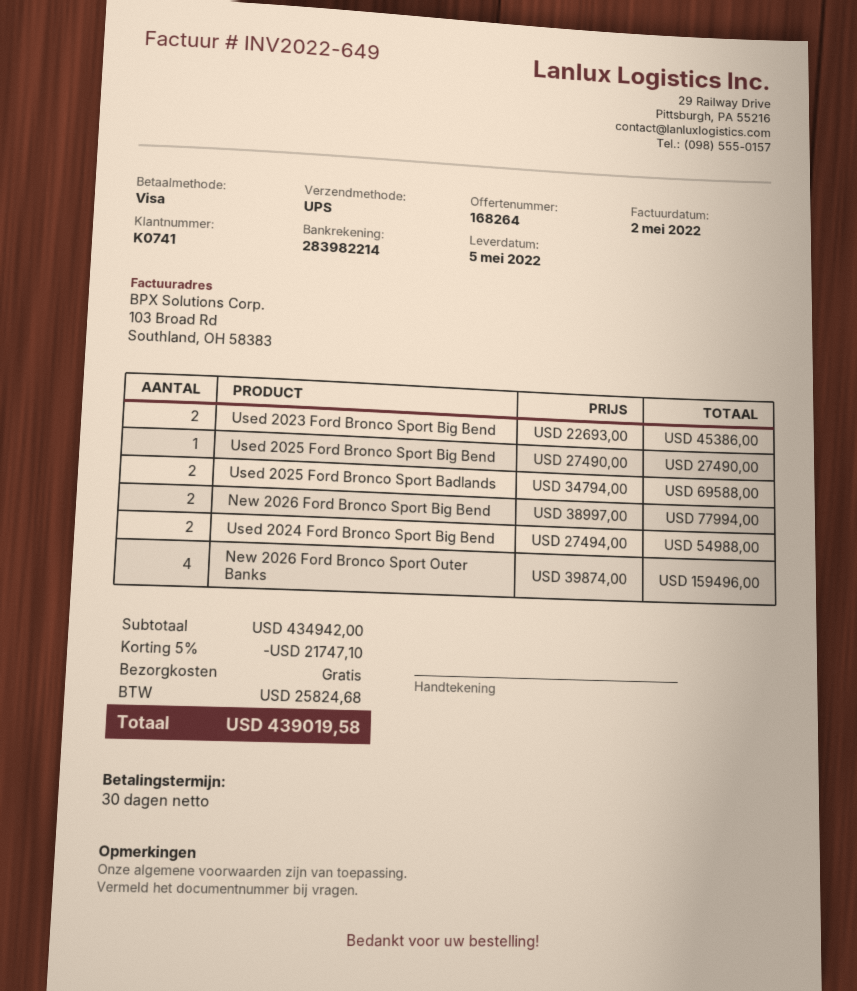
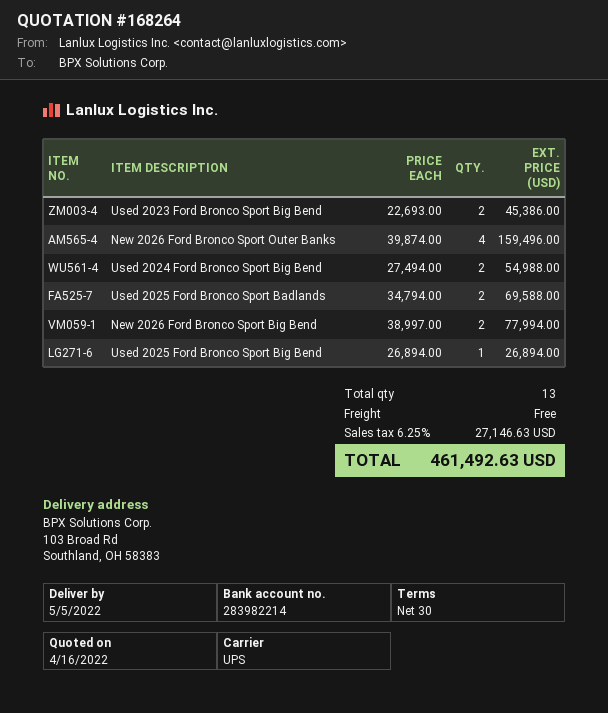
Used 2025 Ford Bronco Sport Big Bend: 1 x 27490.00 = 27490.00 -> 1 x 26894.00 = 26894.00
discount: 5% = 21747.10 -> none
tax: 25824.68 -> 27146.63
total: 439019.58 -> 461492.63

